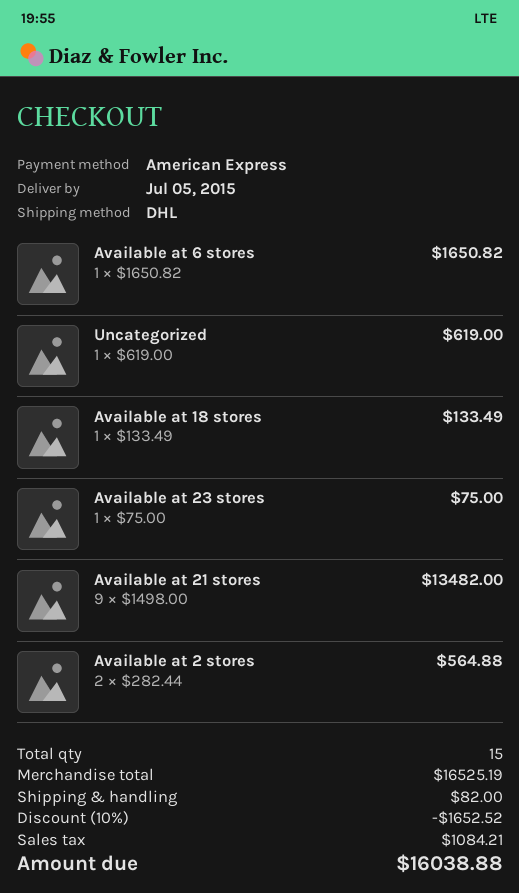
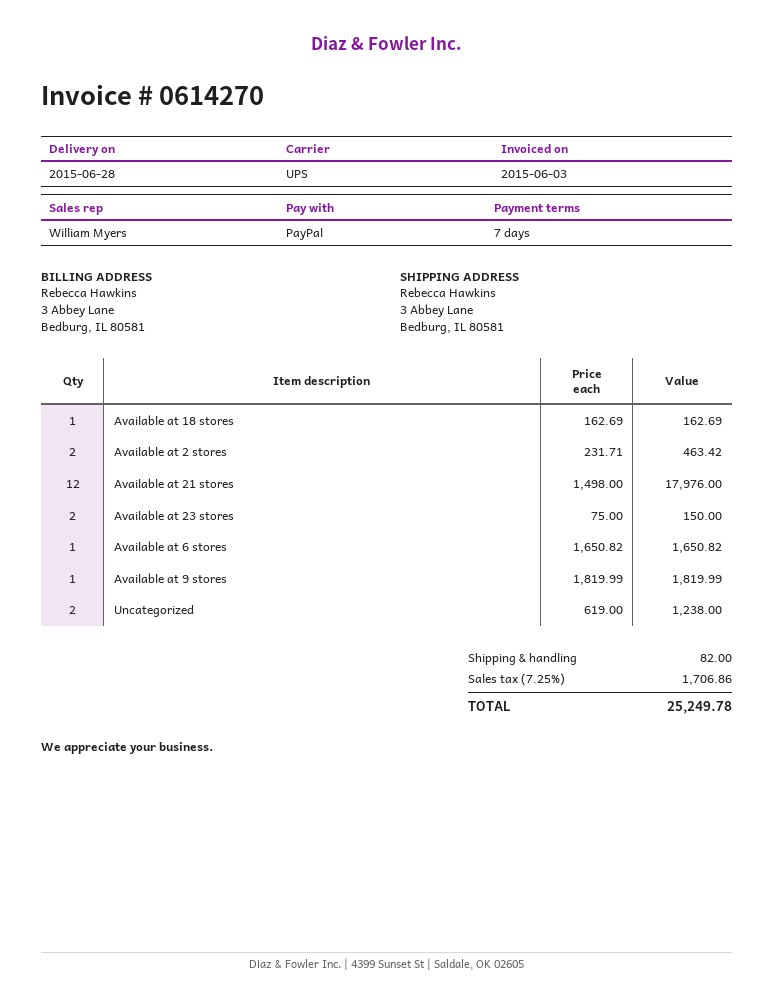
delivery date: 2015-07-05 -> 2015-06-28
payment method: American Express -> PayPal
shipping method: DHL -> UPS
Uncategorized: 1 x 619.00 = 619.00 -> 2 x 619.00 = 1238.00
Available at 18 stores: 1 x 133.49 = 133.49 -> 1 x 162.69 = 162.69
Available at 23 stores: 1 x 75.00 = 75.00 -> 2 x 75.00 = 150.00
Available at 21 stores: 9 x 1498.00 = 13482.00 -> 12 x 1498.00 = 17976.00
Available at 2 stores: 2 x 282.44 = 564.88 -> 2 x 231.71 = 463.42
Available at 9 stores: none -> 1 x 1819.99 = 1819.99
discount: 10% = 1652.52 -> none
tax: 1084.21 -> 1706.86
total: 16038.88 -> 25249.78

